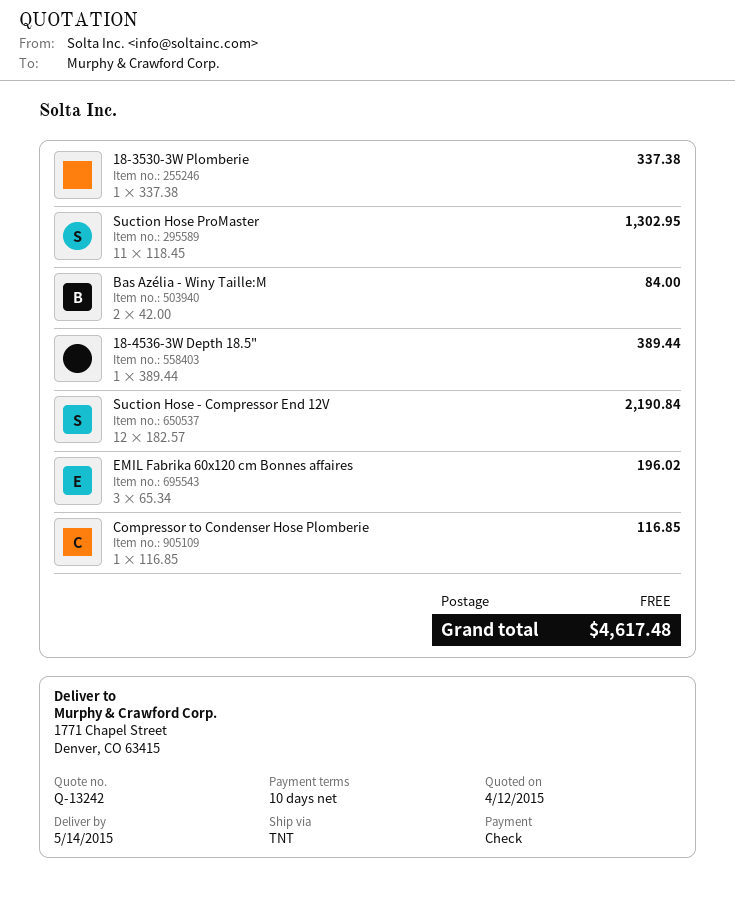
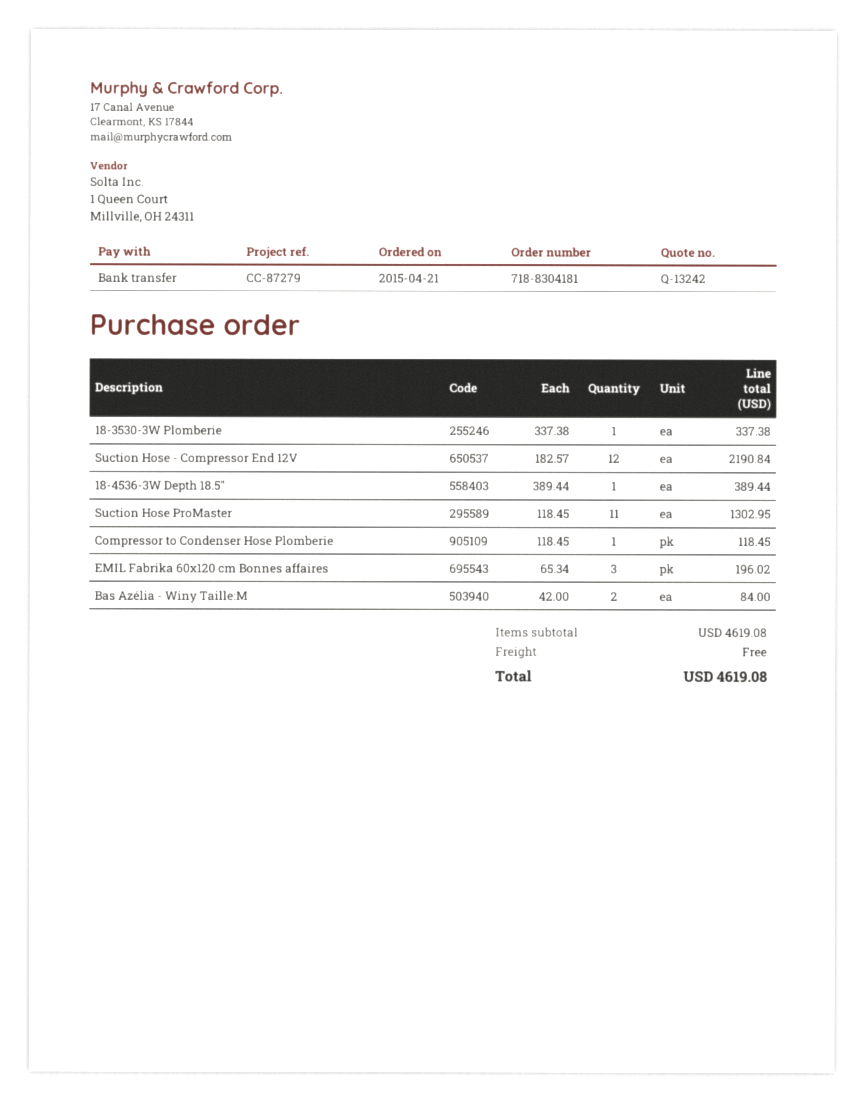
payment method: cheque -> bank transfer
Compressor to Condenser Hose Plomberie: 1 x 116.85 = 116.85 -> 1 x 118.45 = 118.45
total: 4617.48 -> 4619.08

